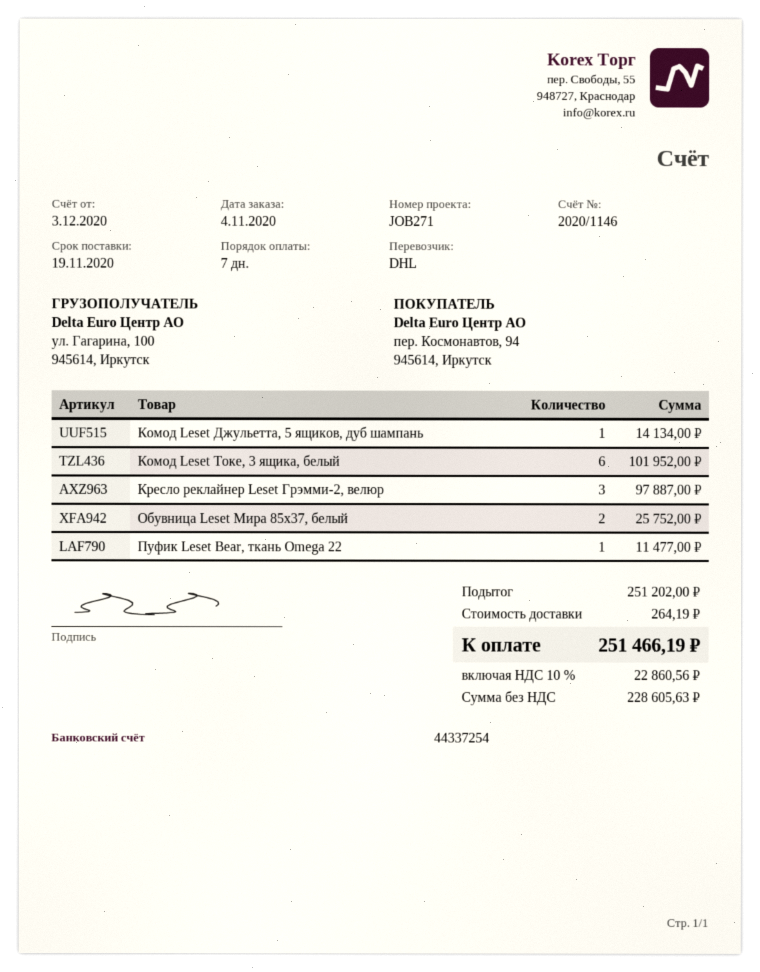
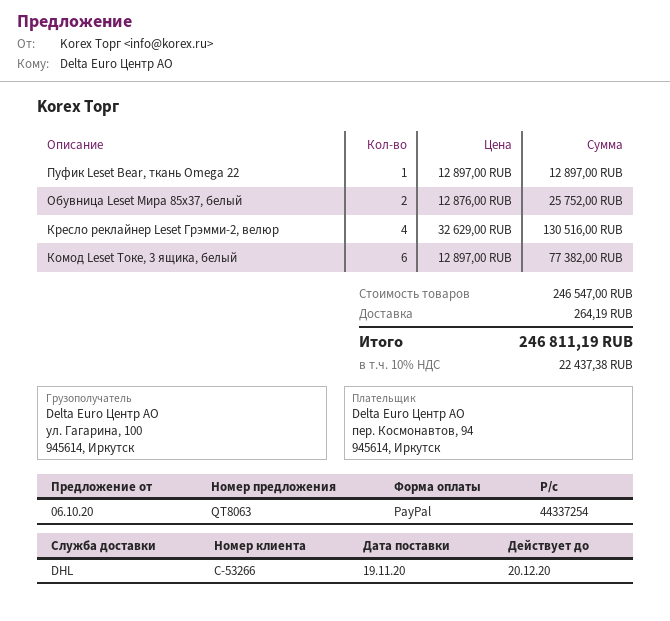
Комод Leset Джульетта, 5 ящиков, дуб шампань: 1 for 14134.00 -> none
Комод Leset Токе, 3 ящика, белый: 6 for 101952.00 -> 6 for 77382.00
Кресло реклайнер Leset Грэмми-2, велюр: 3 for 97887.00 -> 4 for 130516.00
Пуфик Leset Bear, ткань Omega 22: 1 for 11477.00 -> 1 for 12897.00
subtotal: 251202.00 -> 246547.00
tax: 10% = 22860.56 -> 10% = 22437.38
total: 251466.19 -> 246811.19

